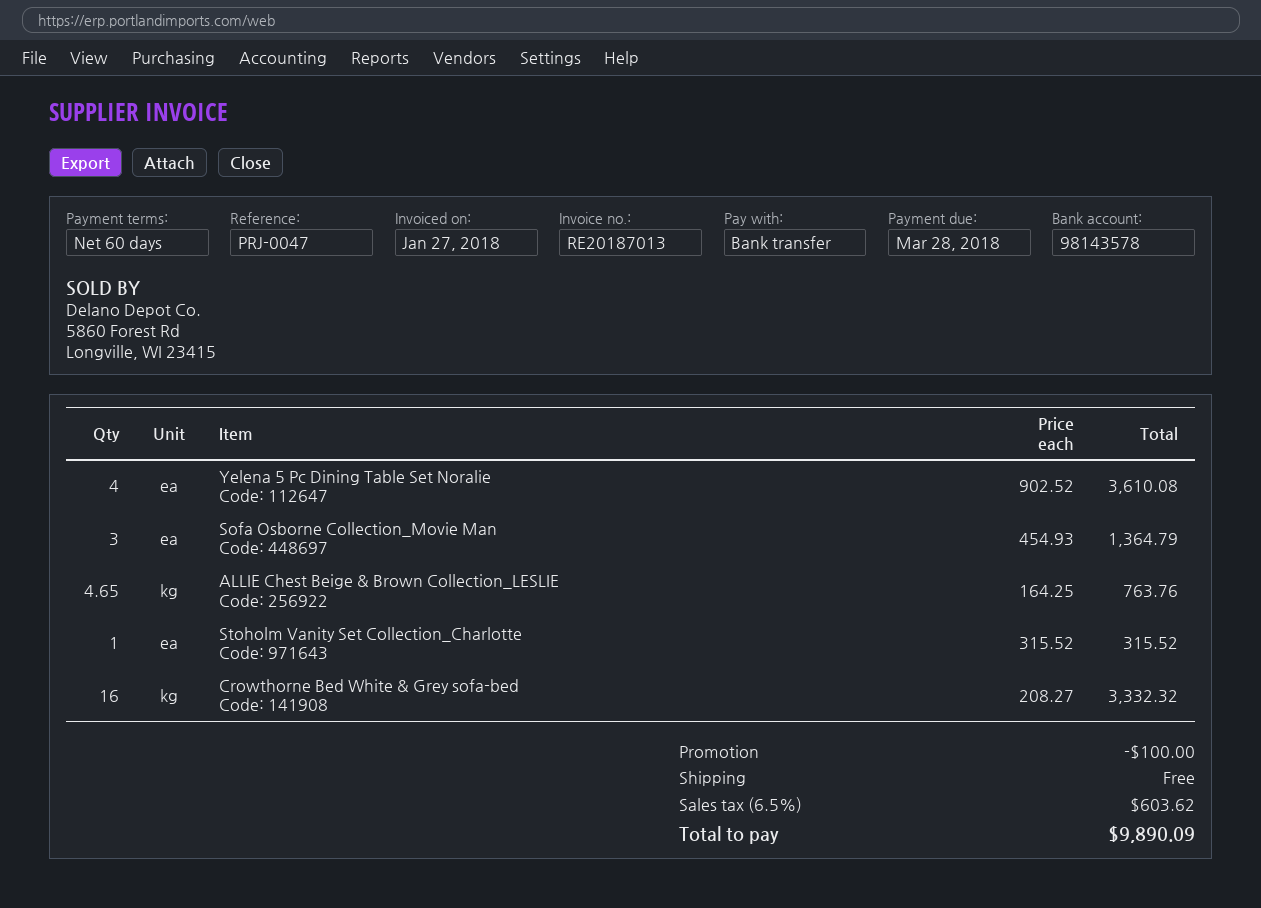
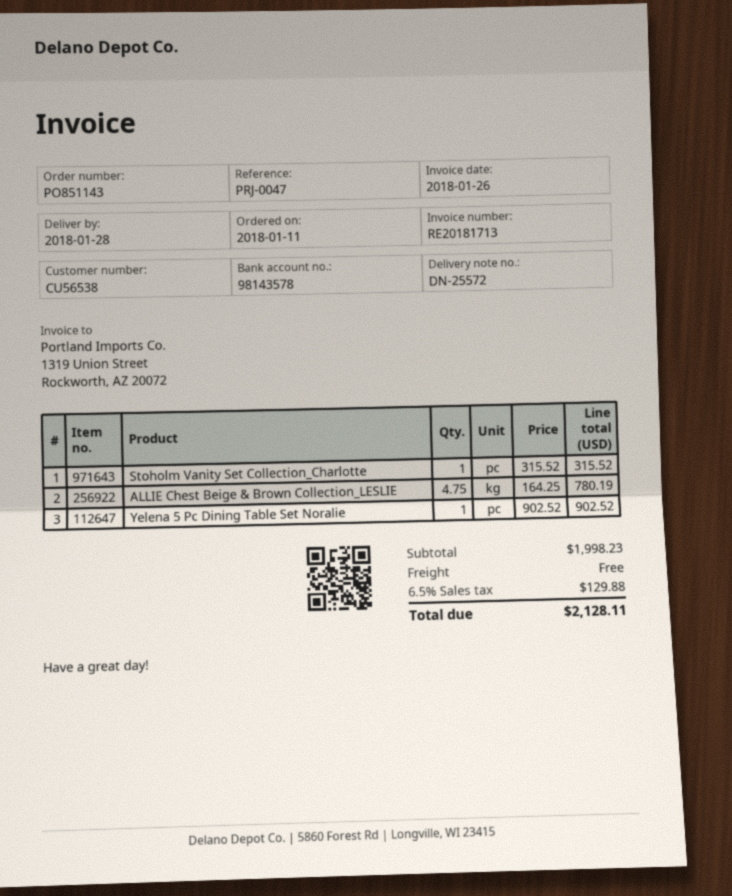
invoice number: RE20187013 -> RE20181713
invoice date: 2018-01-27 -> 2018-01-26
Yelena 5 Pc Dining Table Set Noralie: 4 x 902.52 = 3610.08 -> 1 x 902.52 = 902.52
Sofa Osborne Collection_Movie Man: 3 x 454.93 = 1364.79 -> none
ALLIE Chest Beige & Brown Collection_LESLIE: 4.65 x 164.25 = 763.76 -> 4.75 x 164.25 = 780.19
Crowthorne Bed White & Grey sofa-bed: 16 x 208.27 = 3332.32 -> none
discount: 100.00 -> none
tax: 6.5% = 603.62 -> 6.5% = 129.88
total: 9890.09 -> 2128.11

